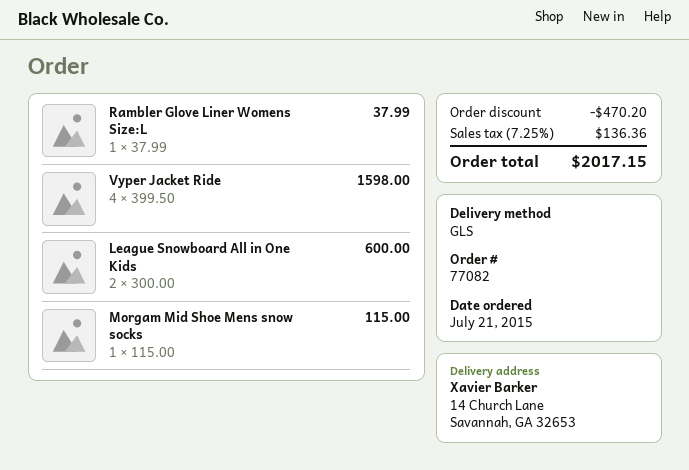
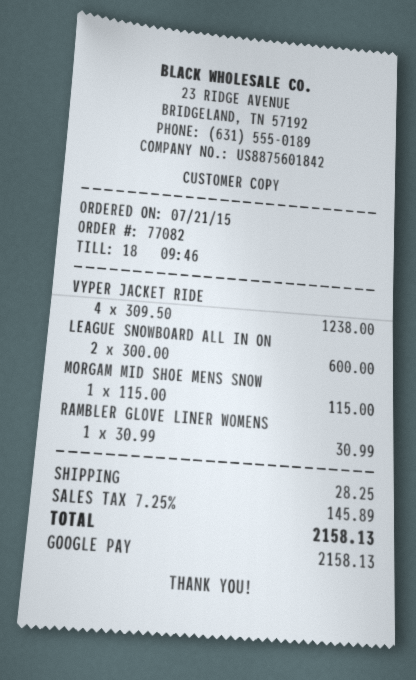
Rambler Glove Liner Womens Size:L: 1 x 37.99 = 37.99 -> 1 x 30.99 = 30.99
Vyper Jacket Ride: 4 x 399.50 = 1598.00 -> 4 x 309.50 = 1238.00
discount: 470.20 -> none
shipping: none -> 28.25
tax: 7.25% = 136.36 -> 7.25% = 145.89
total: 2017.15 -> 2158.13

